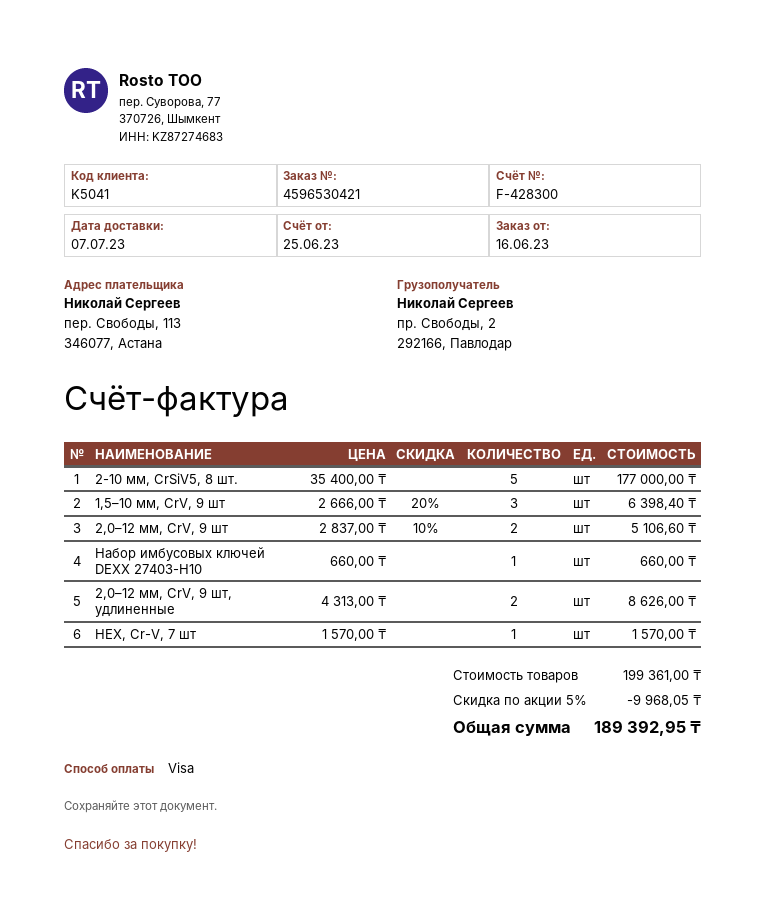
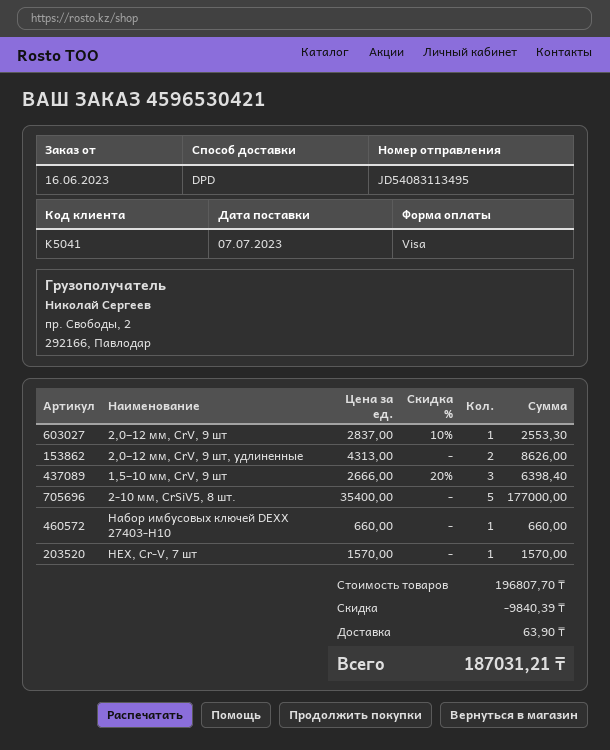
2,0–12 мм, CrV, 9 шт: 2 x 2837.00 - 10% = 5106.60 -> 1 x 2837.00 - 10% = 2553.30
subtotal: 199361.00 -> 196807.70
discount: 9968.05 -> 9840.39
shipping: none -> 63.90
total: 189392.95 -> 187031.21

